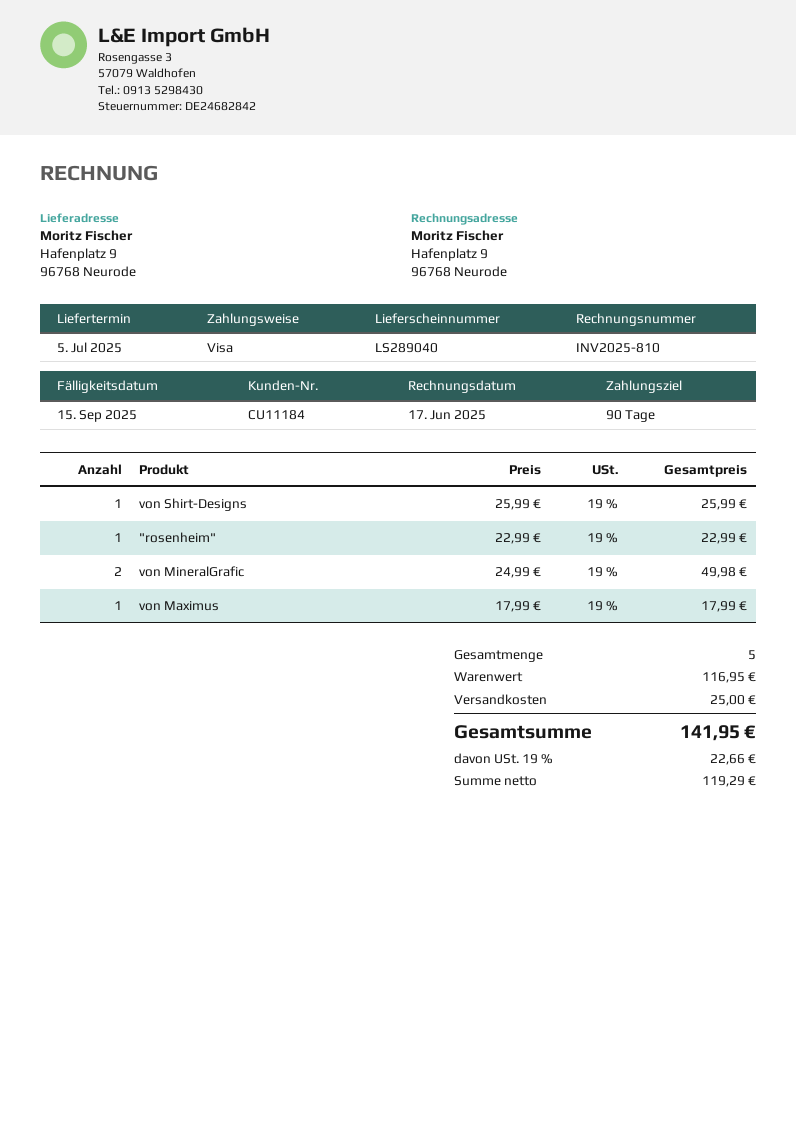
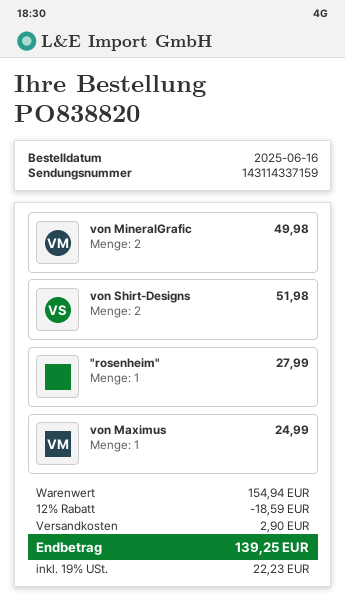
von Shirt-Designs: 1 for 25.99 -> 2 for 51.98
"rosenheim": 1 for 22.99 -> 1 for 27.99
von Maximus: 1 for 17.99 -> 1 for 24.99
subtotal: 116.95 -> 154.94
discount: none -> 12% = 18.59
shipping: 25.00 -> 2.90
tax: 19% = 22.66 -> 19% = 22.23
total: 141.95 -> 139.25

